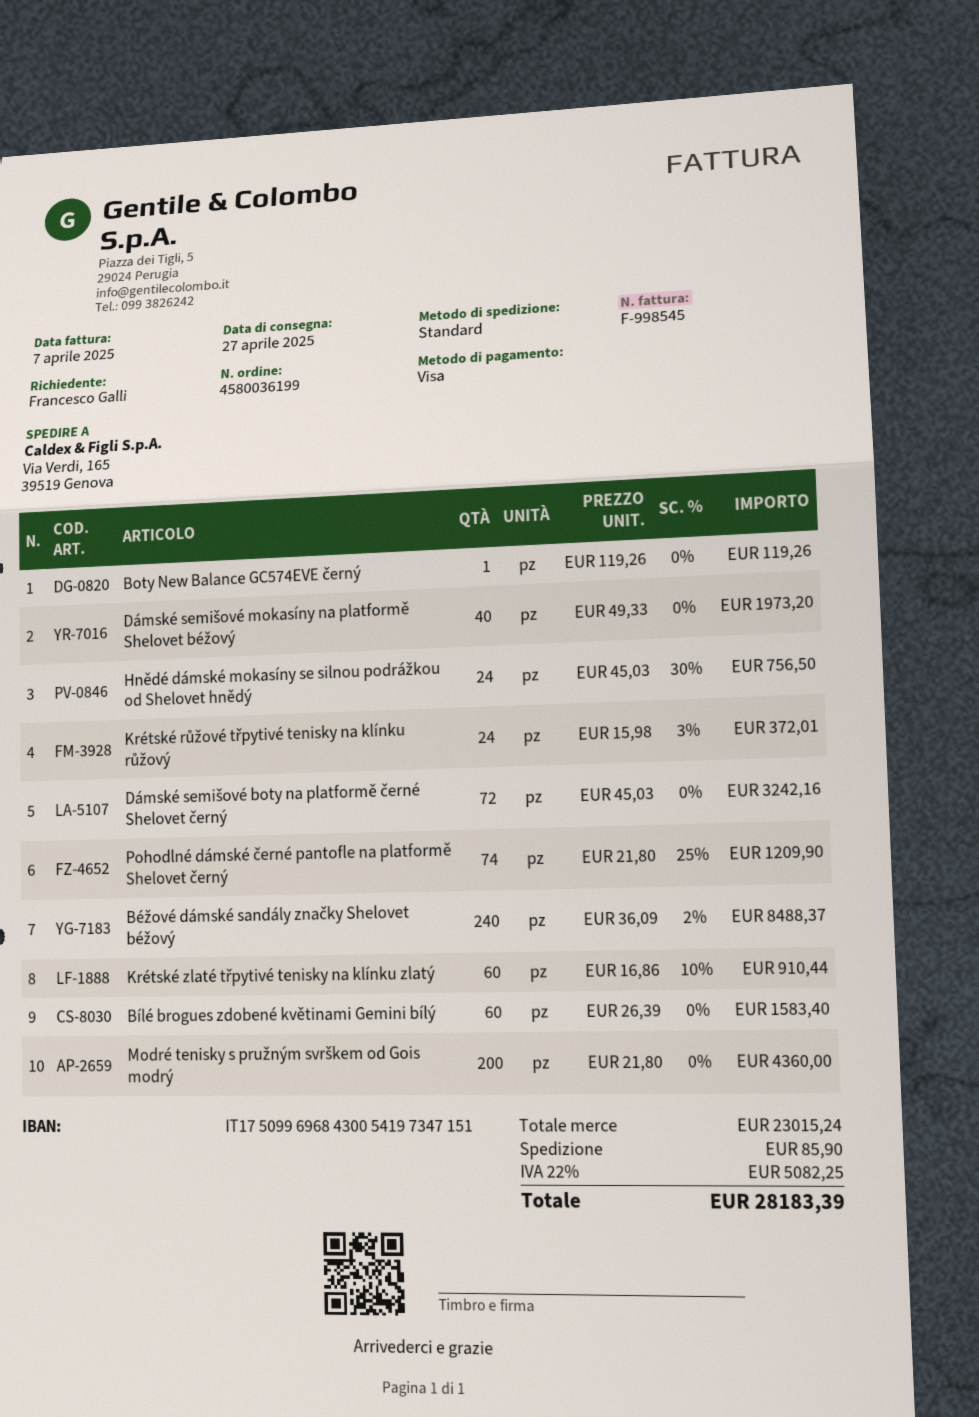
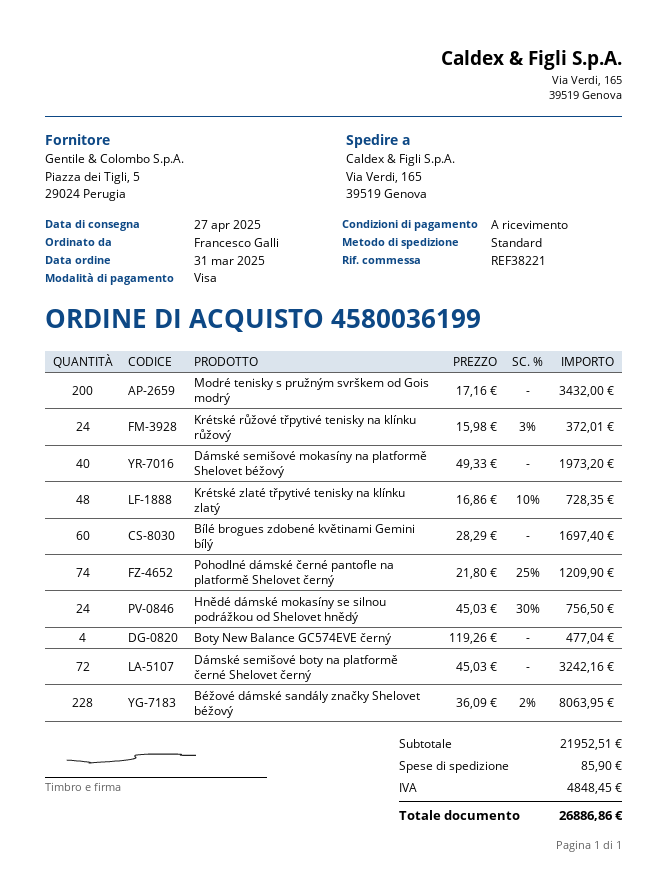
Boty New Balance GC574EVE černý: 1 x 119.26 = 119.26 -> 4 x 119.26 = 477.04
Béžové dámské sandály značky Shelovet béžový: 240 x 36.09 - 2% = 8488.37 -> 228 x 36.09 - 2% = 8063.95
Krétské zlaté třpytivé tenisky na klínku zlatý: 60 x 16.86 - 10% = 910.44 -> 48 x 16.86 - 10% = 728.35
Bílé brogues zdobené květinami Gemini bílý: 60 x 26.39 = 1583.40 -> 60 x 28.29 = 1697.40
Modré tenisky s pružným svrškem od Gois modrý: 200 x 21.80 = 4360.00 -> 200 x 17.16 = 3432.00
subtotal: 23015.24 -> 21952.51
tax: 5082.25 -> 4848.45
total: 28183.39 -> 26886.86

